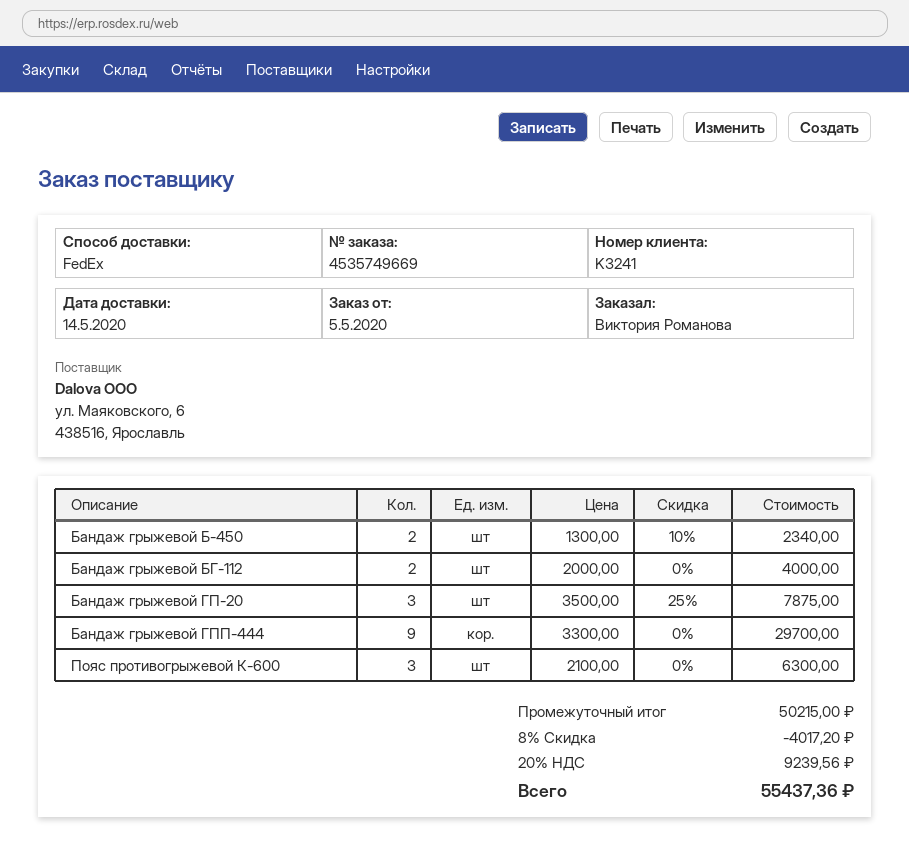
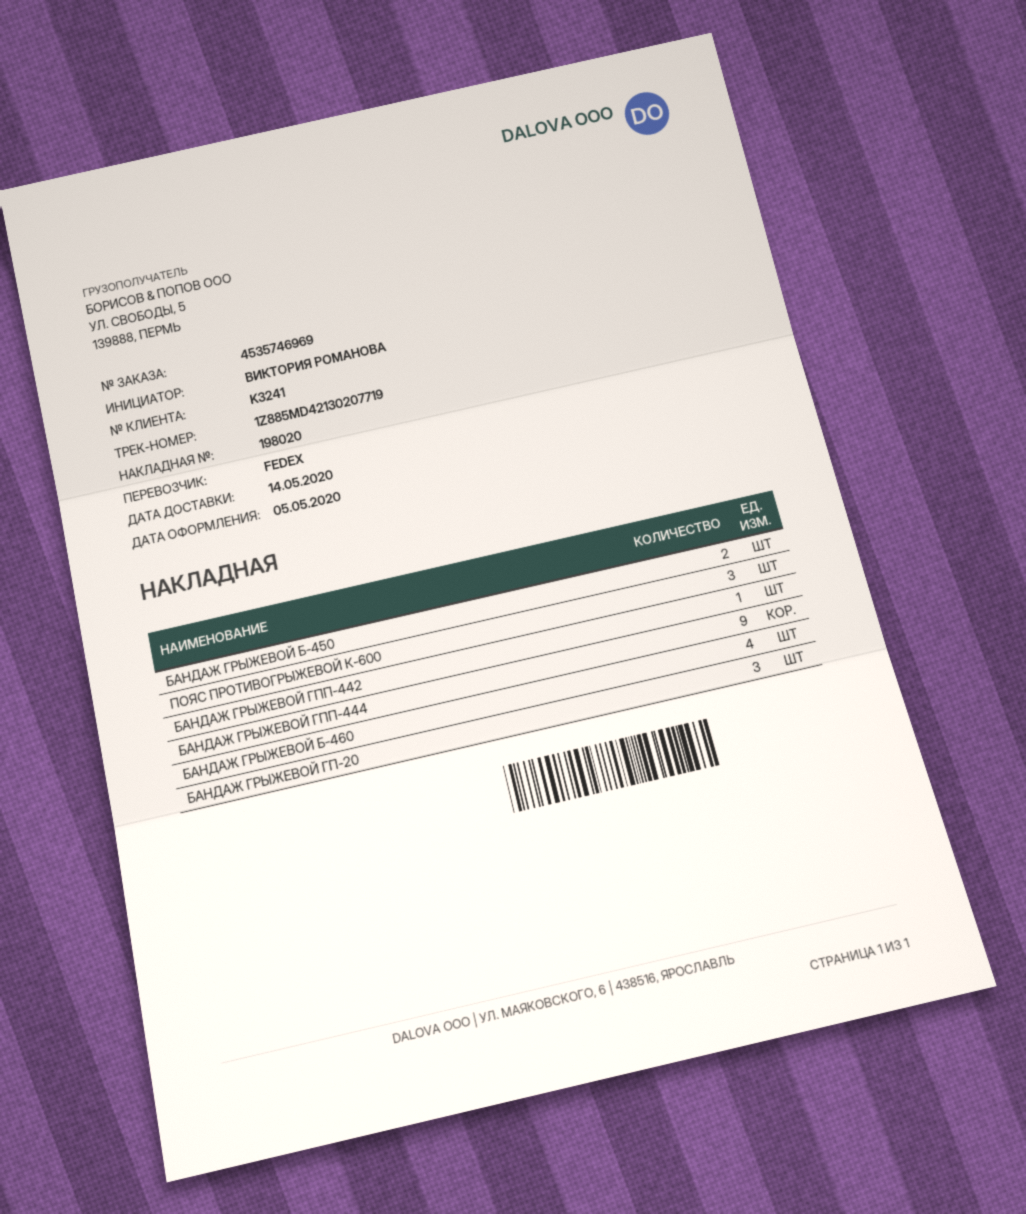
order number: 4535749669 -> 4535746969
Бандаж грыжевой БГ-112: 2 -> none
БАНДАЖ ГРЫЖЕВОЙ ГПП-442: none -> 1
БАНДАЖ ГРЫЖЕВОЙ Б-460: none -> 4

